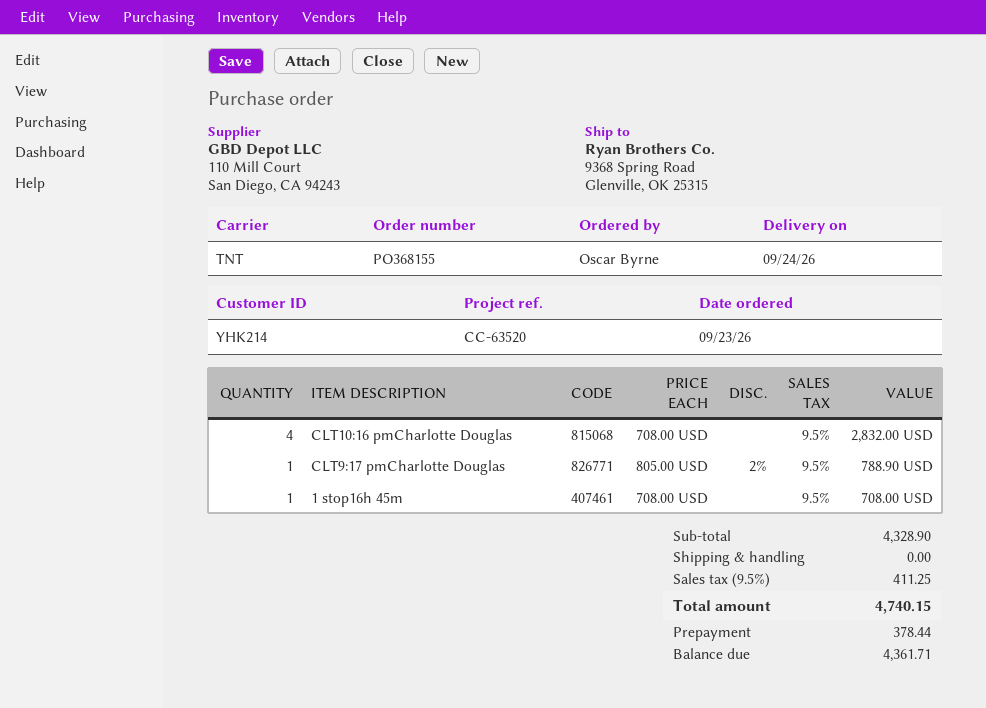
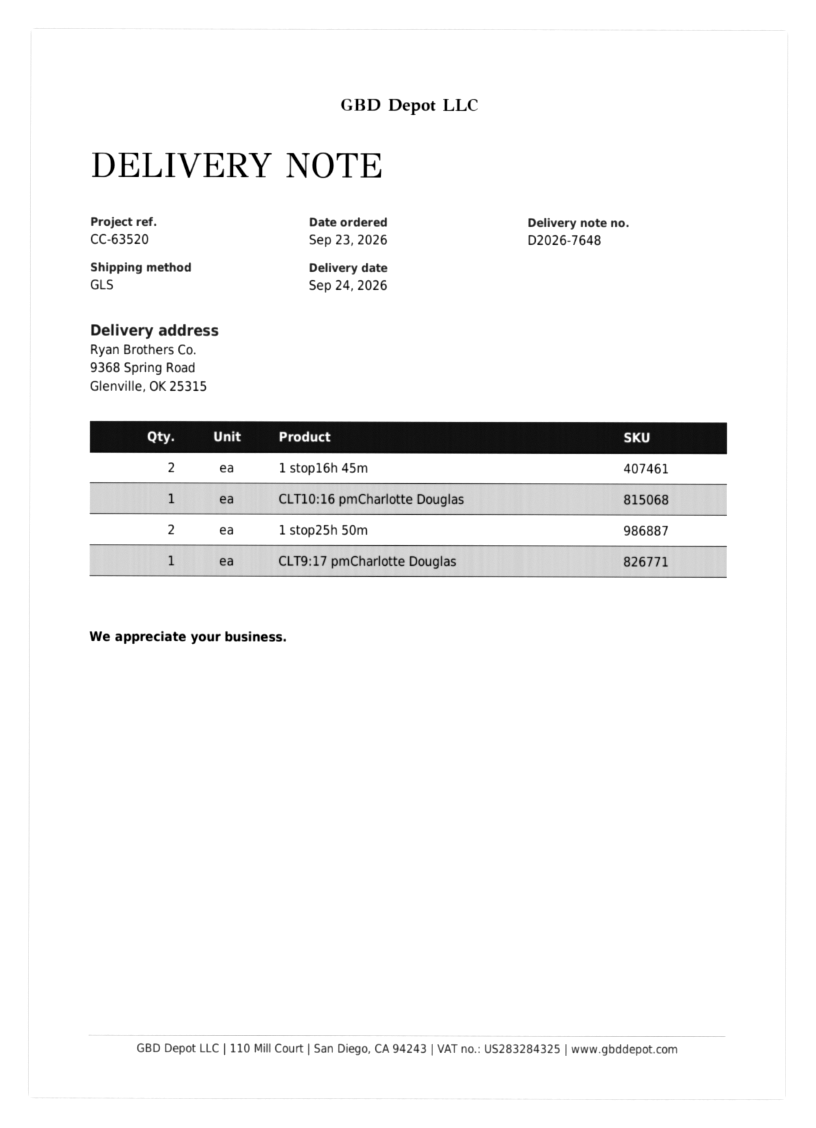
shipping method: TNT -> GLS
CLT10:16 pmCharlotte Douglas: 4 -> 1
1 stop16h 45m: 1 -> 2
1 stop25h 50m: none -> 2

